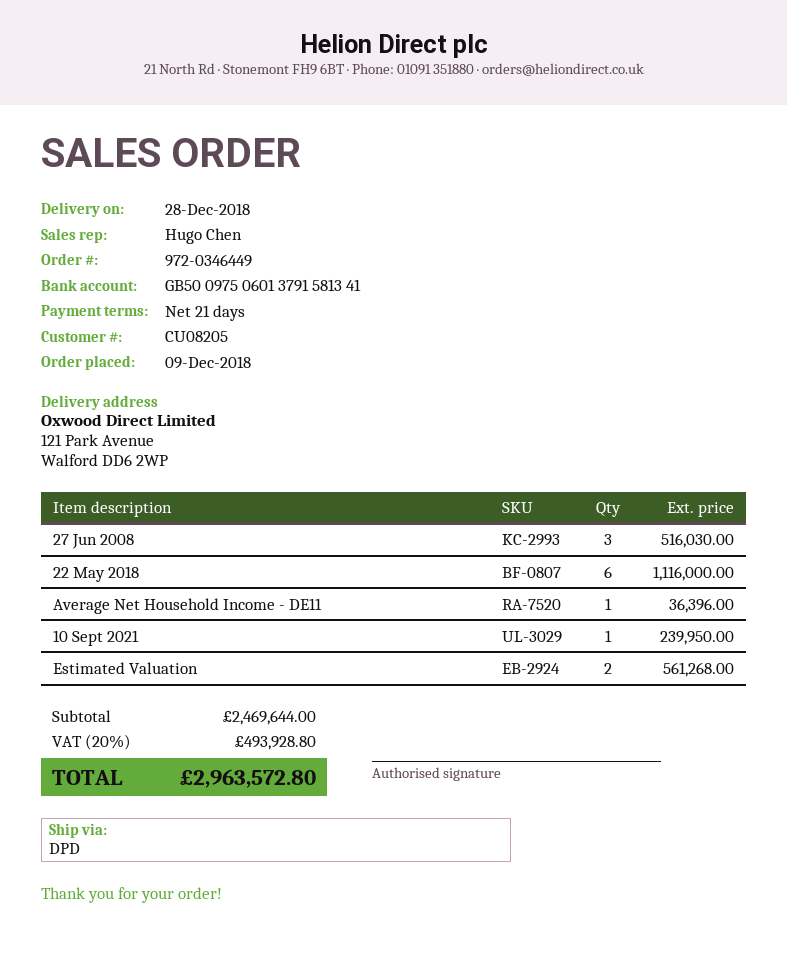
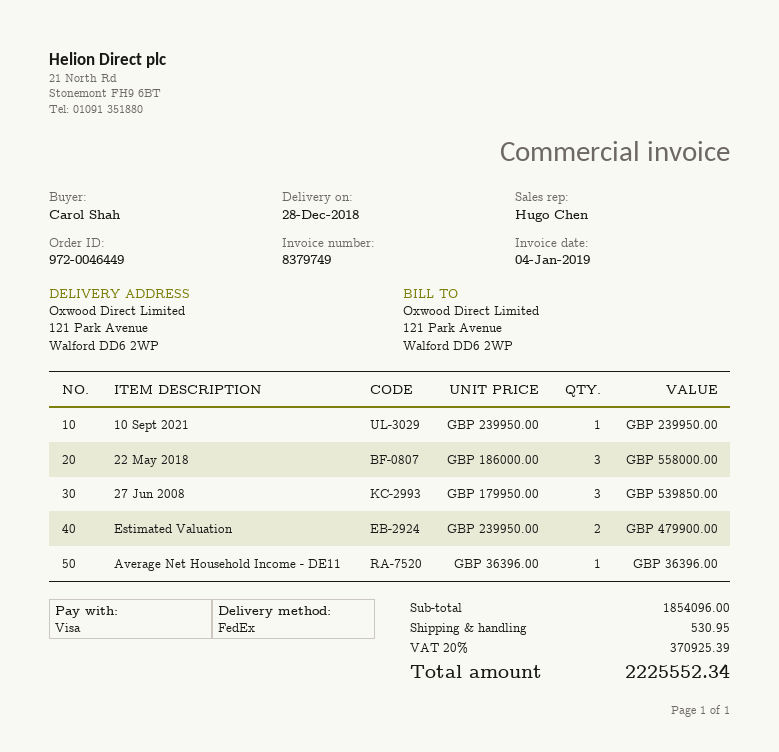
order number: 972-0346449 -> 972-0046449
shipping method: DPD -> FedEx
27 Jun 2008: 3 for 516030.00 -> 3 for 539850.00
22 May 2018: 6 for 1116000.00 -> 3 for 558000.00
Estimated Valuation: 2 for 561268.00 -> 2 for 479900.00
subtotal: 2469644.00 -> 1854096.00
shipping: none -> 530.95
tax: 20% = 493928.80 -> 20% = 370925.39
total: 2963572.80 -> 2225552.34

